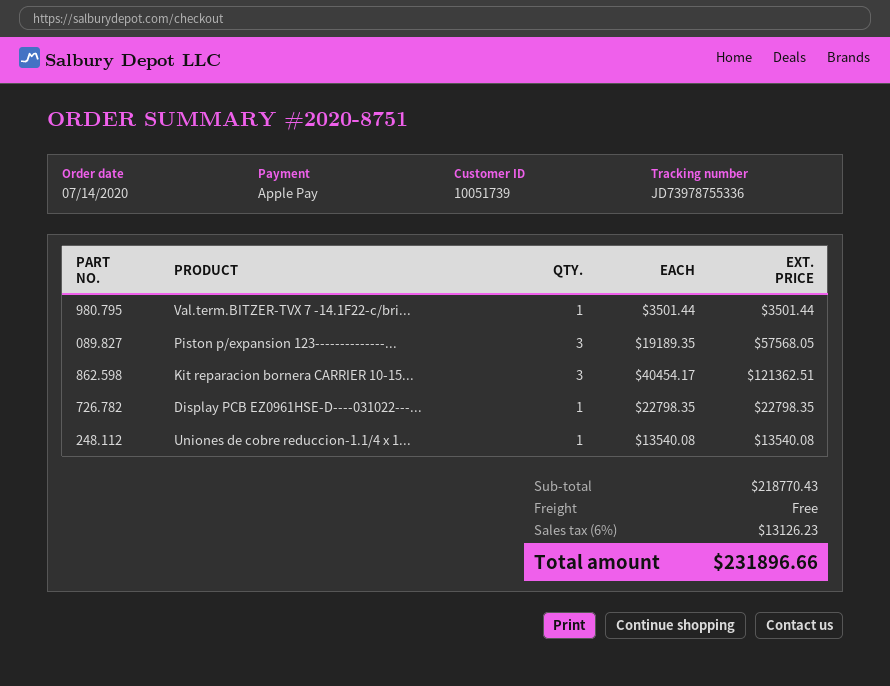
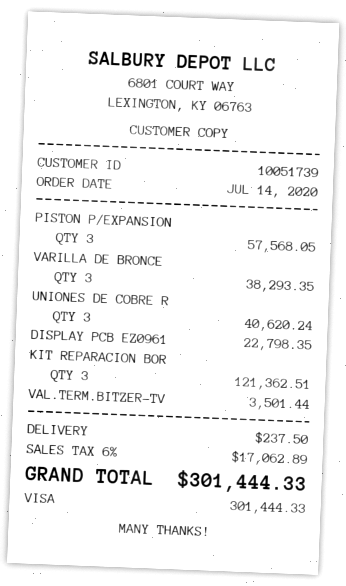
payment method: Apple Pay -> Visa
Uniones de cobre reduccion-1.1/4 x 1...: 1 for 13540.08 -> 3 for 40620.24
VARILLA DE BRONCE: none -> 3 for 38293.35
shipping: 0.00 -> 237.50
tax: 6% = 13126.23 -> 6% = 17062.89
total: 231896.66 -> 301444.33

